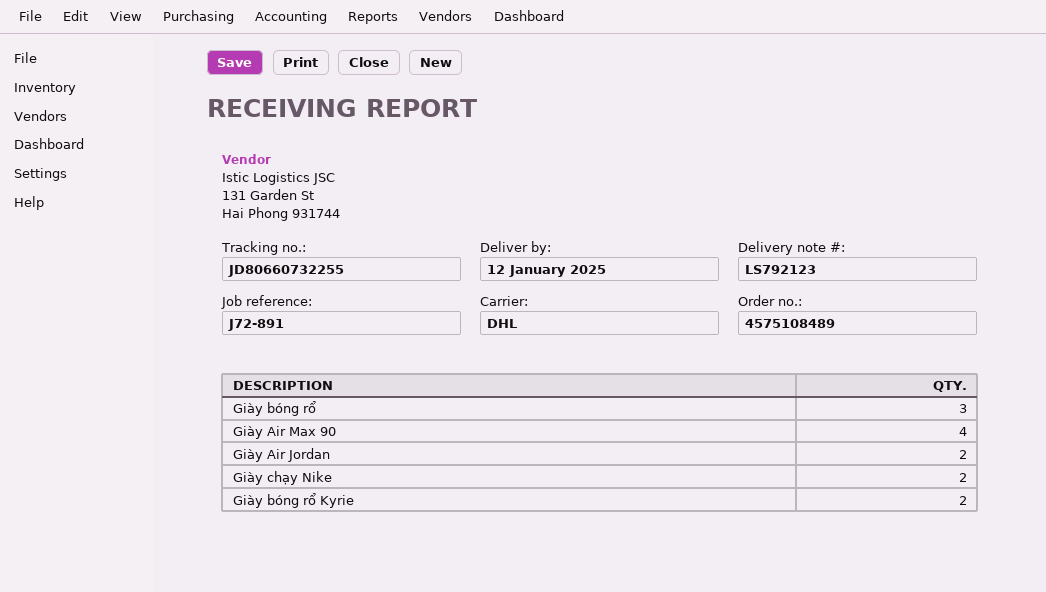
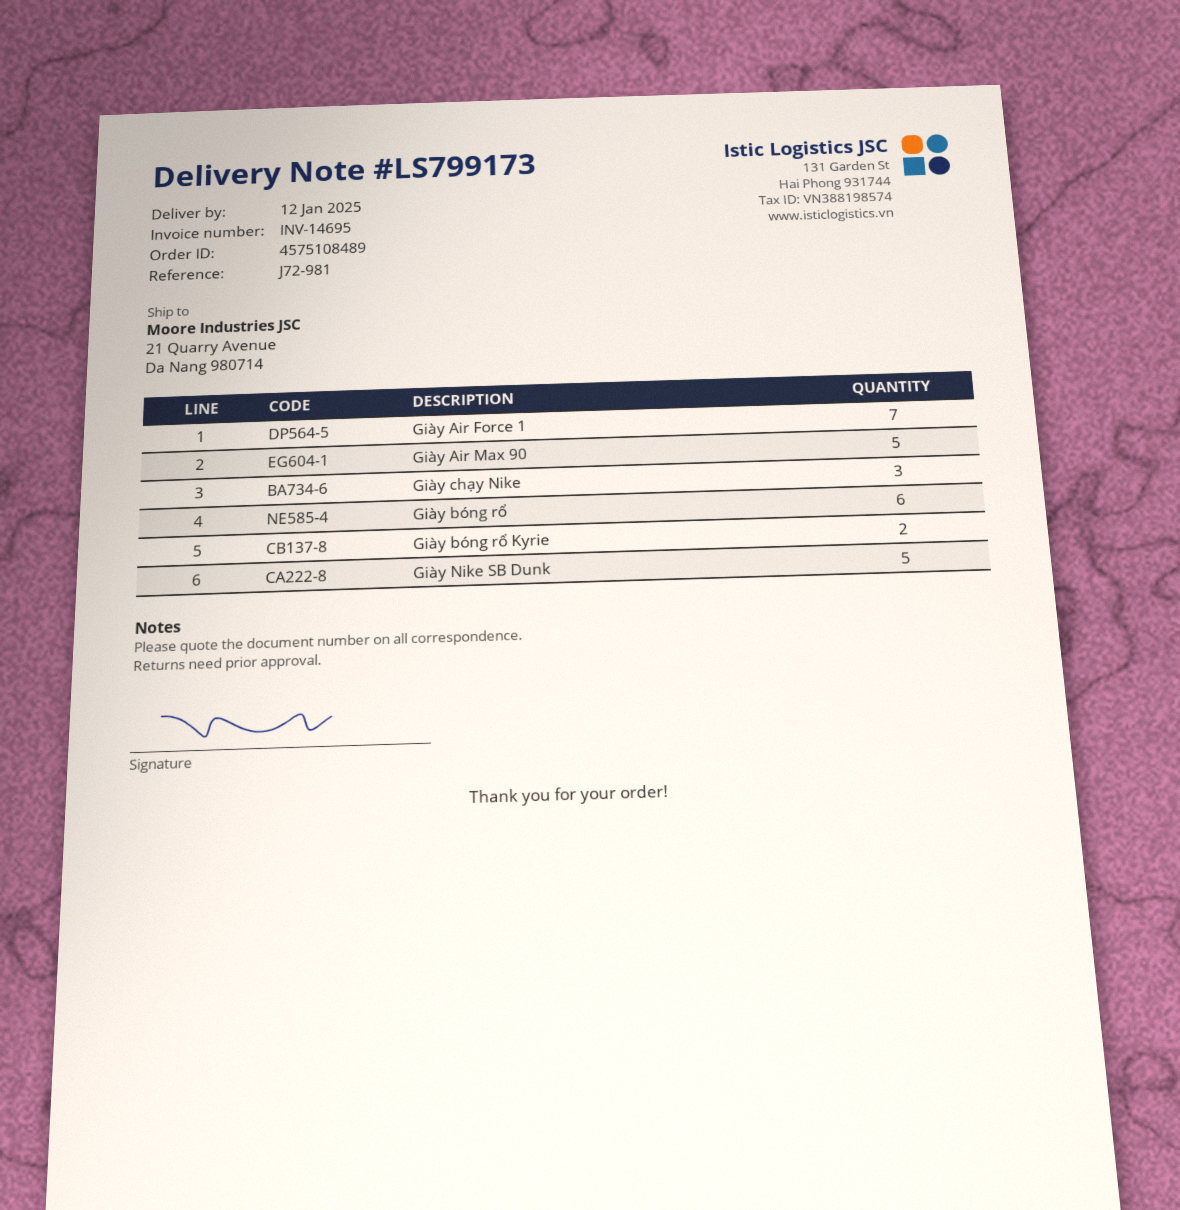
delivery note number: LS792123 -> LS799173
reference: J72-891 -> J72-981
Giày bóng rổ: 3 -> 6
Giày Air Max 90: 4 -> 5
Giày Air Jordan: 2 -> none
Giày chạy Nike: 2 -> 3
Giày Air Force 1: none -> 7
Giày Nike SB Dunk: none -> 5

